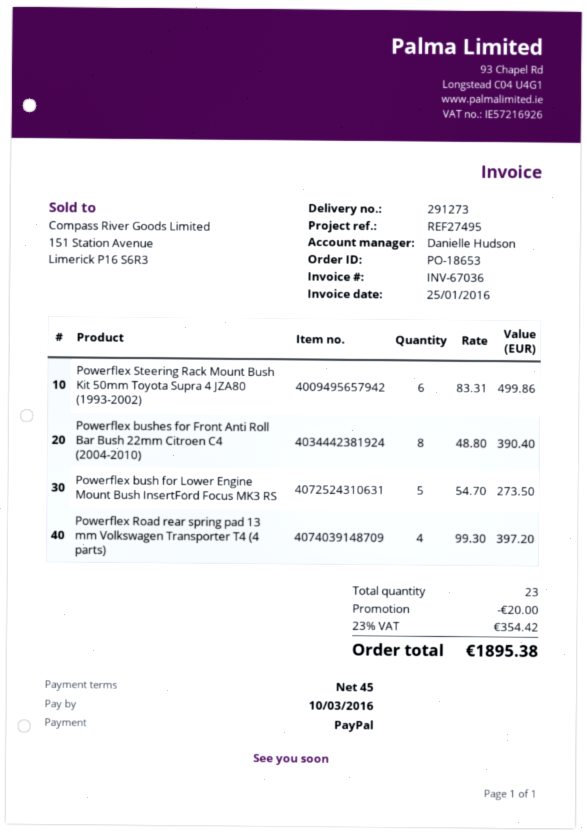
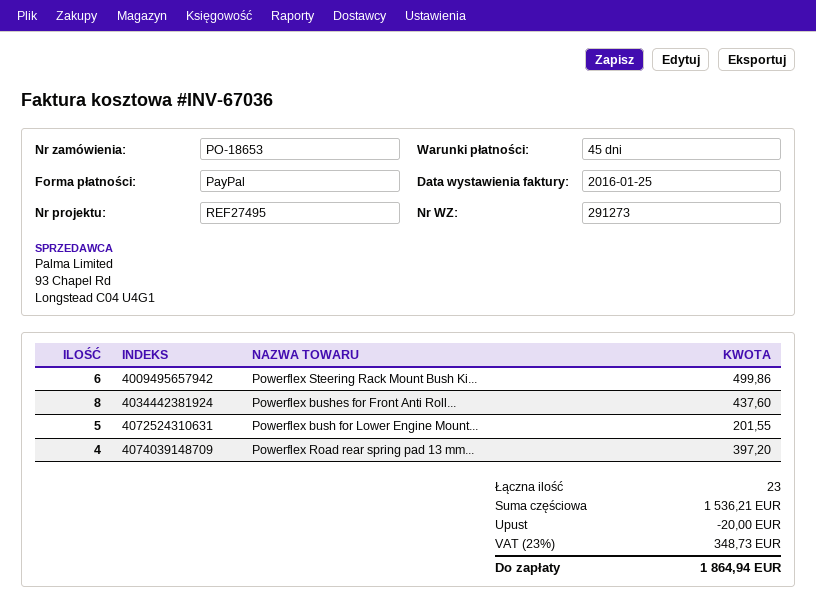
Powerflex bushes for Front Anti Roll Bar Bush 22mm Citroen C4 (2004-2010): 8 for 390.40 -> 8 for 437.60
Powerflex bush for Lower Engine Mount Bush InsertFord Focus MK3 RS: 5 for 273.50 -> 5 for 201.55
tax: 23% = 354.42 -> 23% = 348.73
total: 1895.38 -> 1864.94

